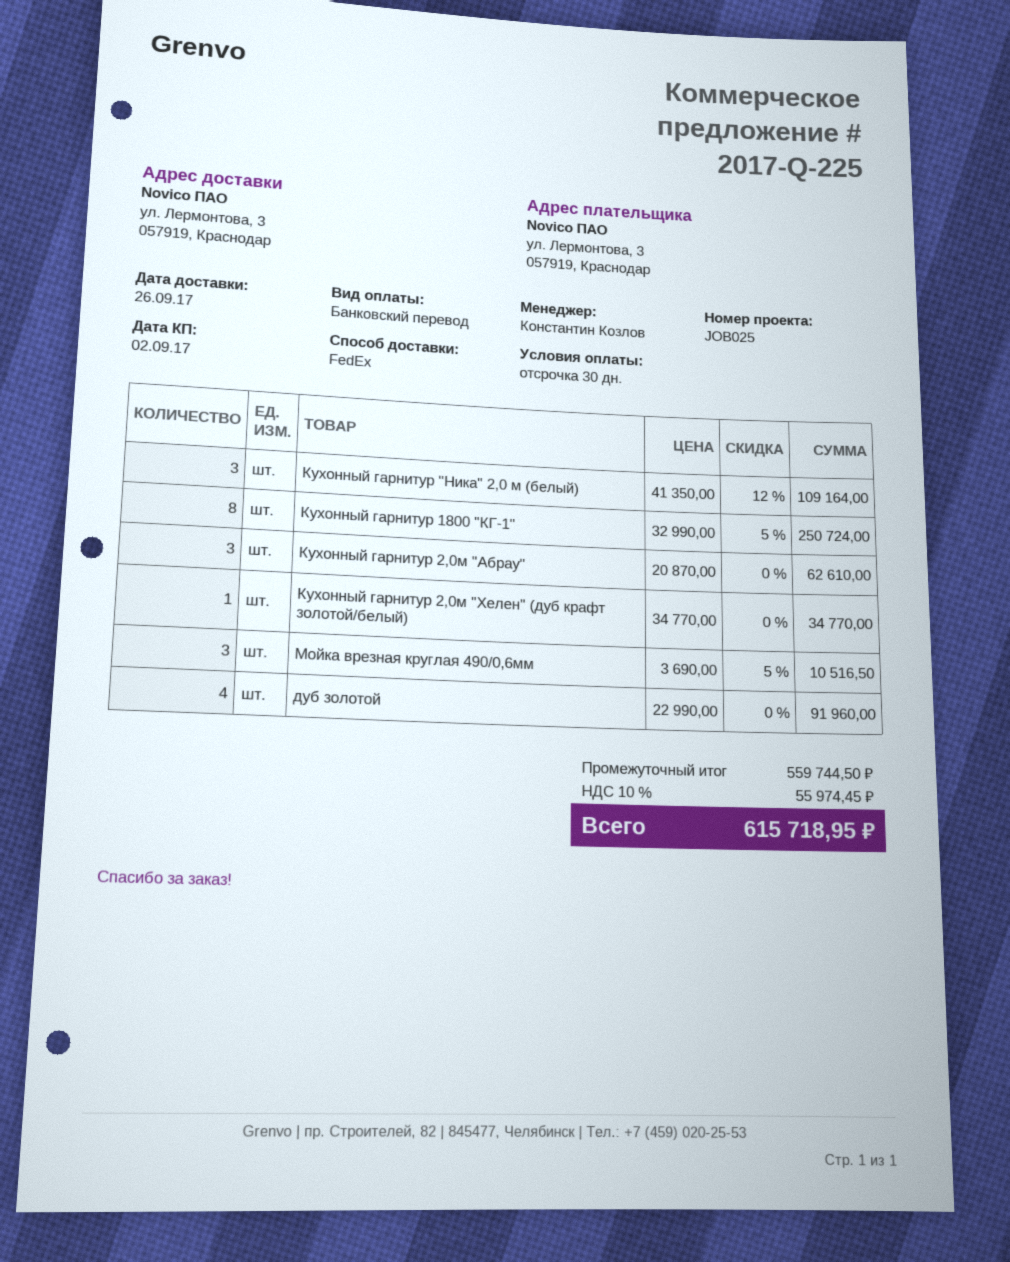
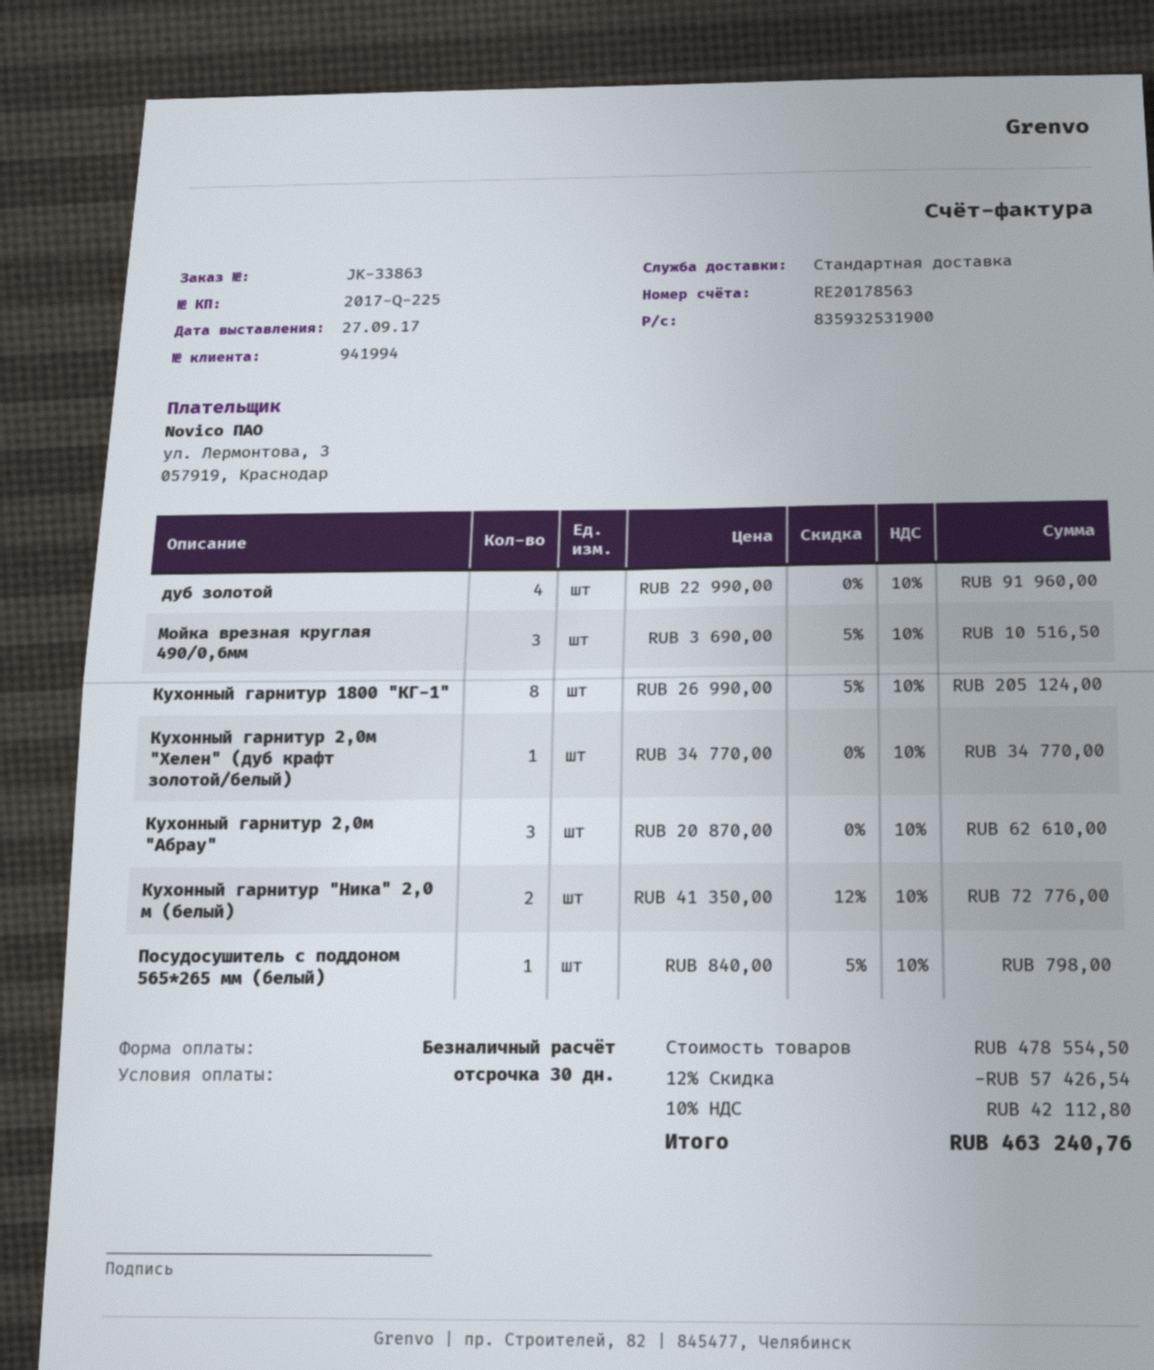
shipping method: FedEx -> standard
Кухонный гарнитур "Ника" 2,0 м (белый): 3 x 41350.00 - 12% = 109164.00 -> 2 x 41350.00 - 12% = 72776.00
Кухонный гарнитур 1800 "КГ-1": 8 x 32990.00 - 5% = 250724.00 -> 8 x 26990.00 - 5% = 205124.00
Посудосушитель с поддоном 565*265 мм (белый): none -> 1 x 840.00 - 5% = 798.00
subtotal: 559744.50 -> 478554.50
discount: none -> 12% = 57426.54
tax: 10% = 55974.45 -> 10% = 42112.80
total: 615718.95 -> 463240.76

